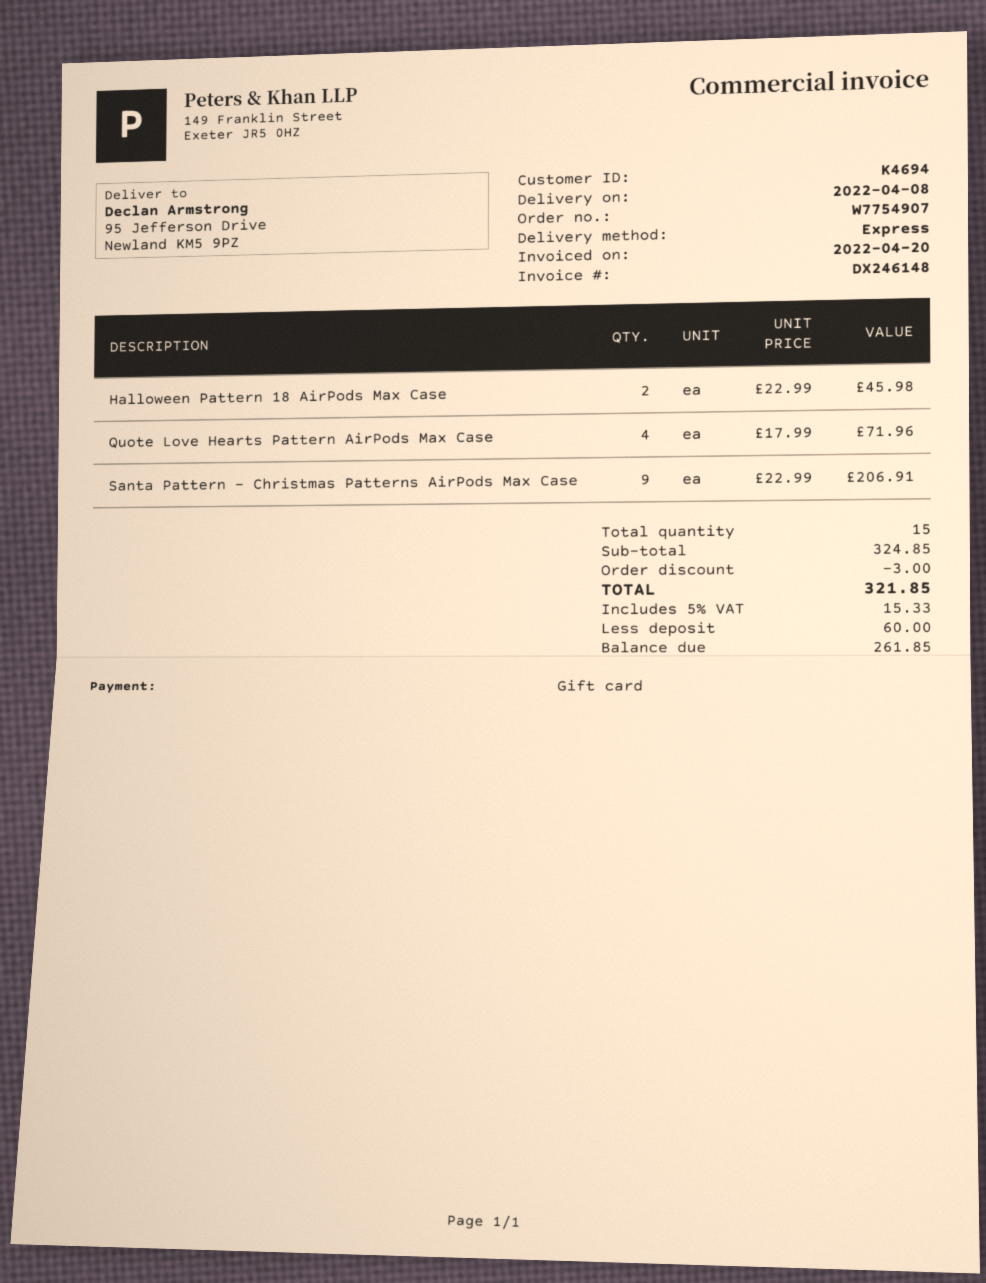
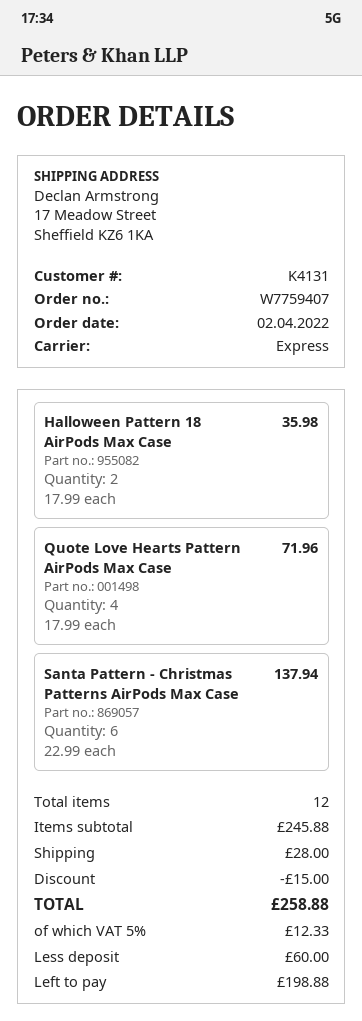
order number: W7754907 -> W7759407
customer number: K4694 -> K4131
ship to: 95 Jefferson Drive, Newland KM5 9PZ -> 17 Meadow Street, Sheffield KZ6 1KA
Halloween Pattern 18 AirPods Max Case: 2 x 22.99 = 45.98 -> 2 x 17.99 = 35.98
Santa Pattern - Christmas Patterns AirPods Max Case: 9 x 22.99 = 206.91 -> 6 x 22.99 = 137.94
total quantity: 15 -> 12
subtotal: 324.85 -> 245.88
discount: 3.00 -> 15.00
shipping: none -> 28.00
tax: 5% = 15.33 -> 5% = 12.33
total: 321.85 -> 258.88
balance: 261.85 -> 198.88

